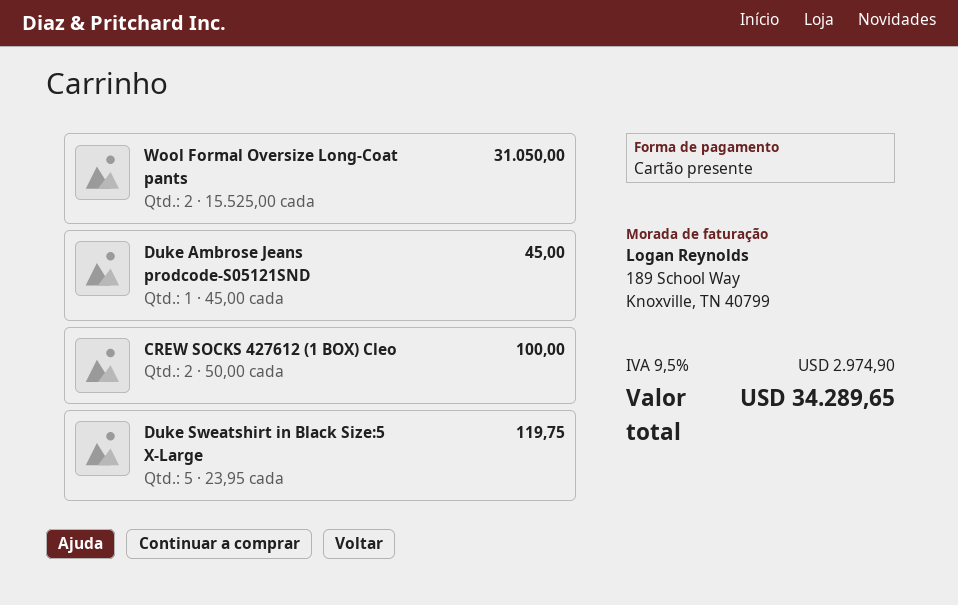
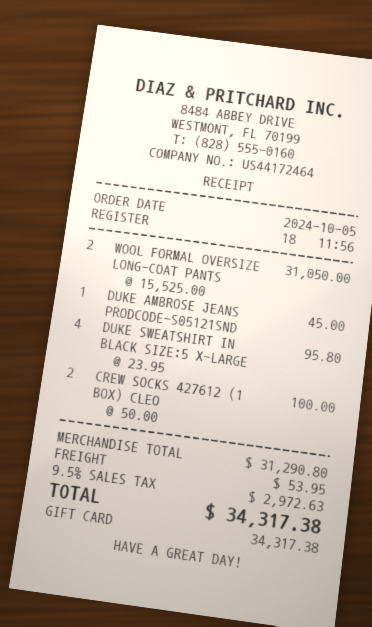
Duke Sweatshirt in Black Size:5 X-Large: 5 x 23.95 = 119.75 -> 4 x 23.95 = 95.80
shipping: none -> 53.95
tax: 9.5% = 2974.90 -> 9.5% = 2972.63
total: 34289.65 -> 34317.38

